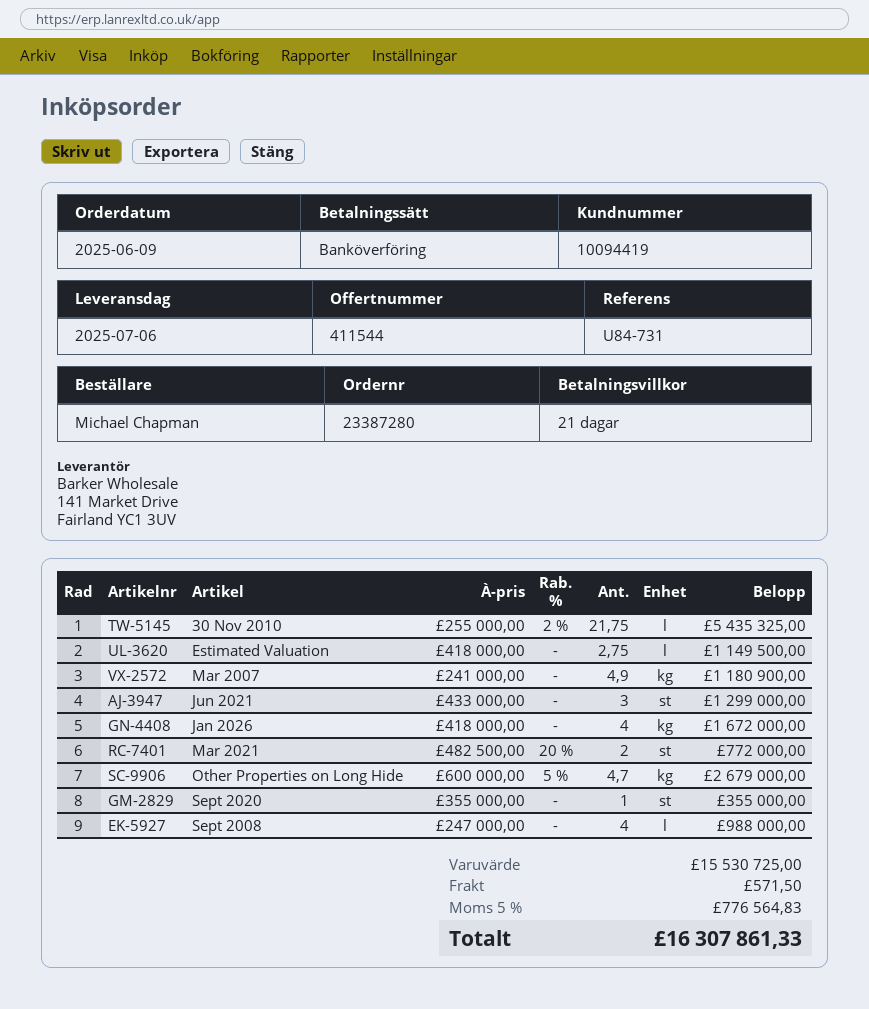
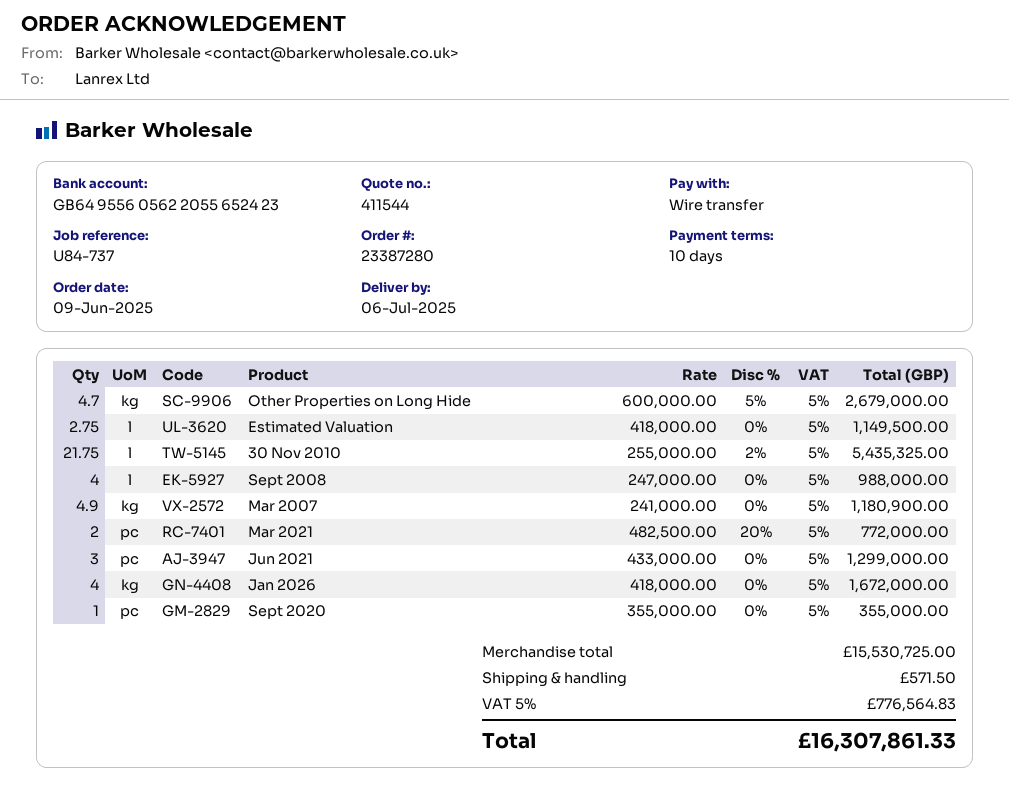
payment terms: 21 days -> 10 days
reference: U84-731 -> U84-737

